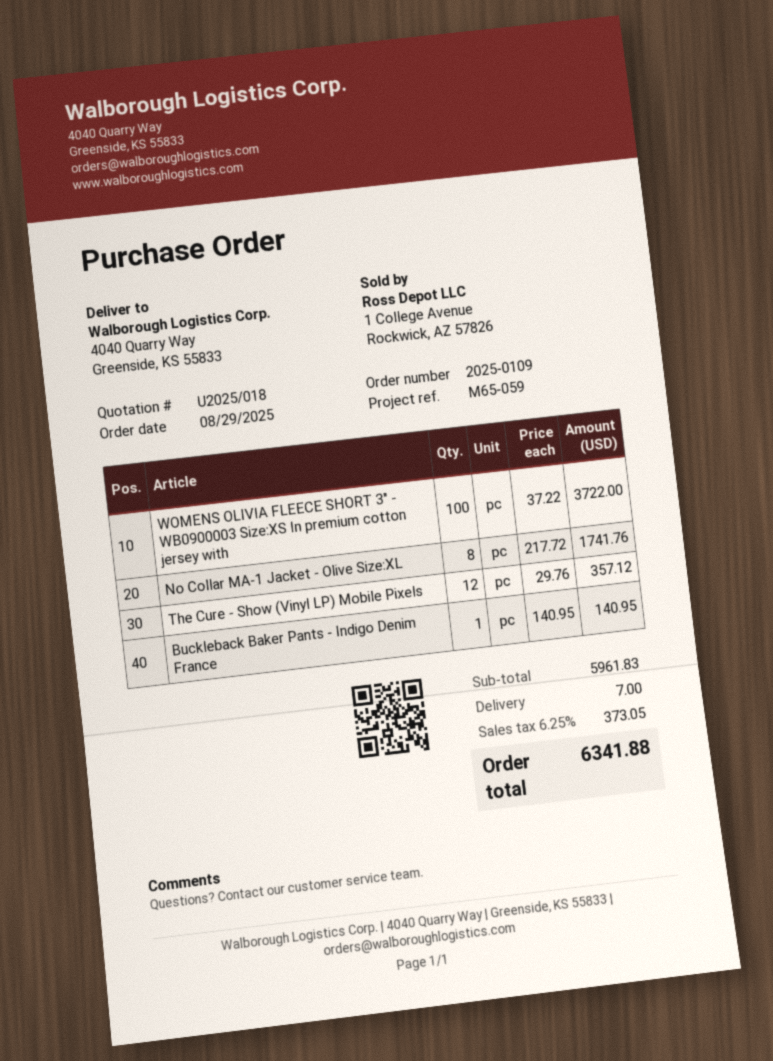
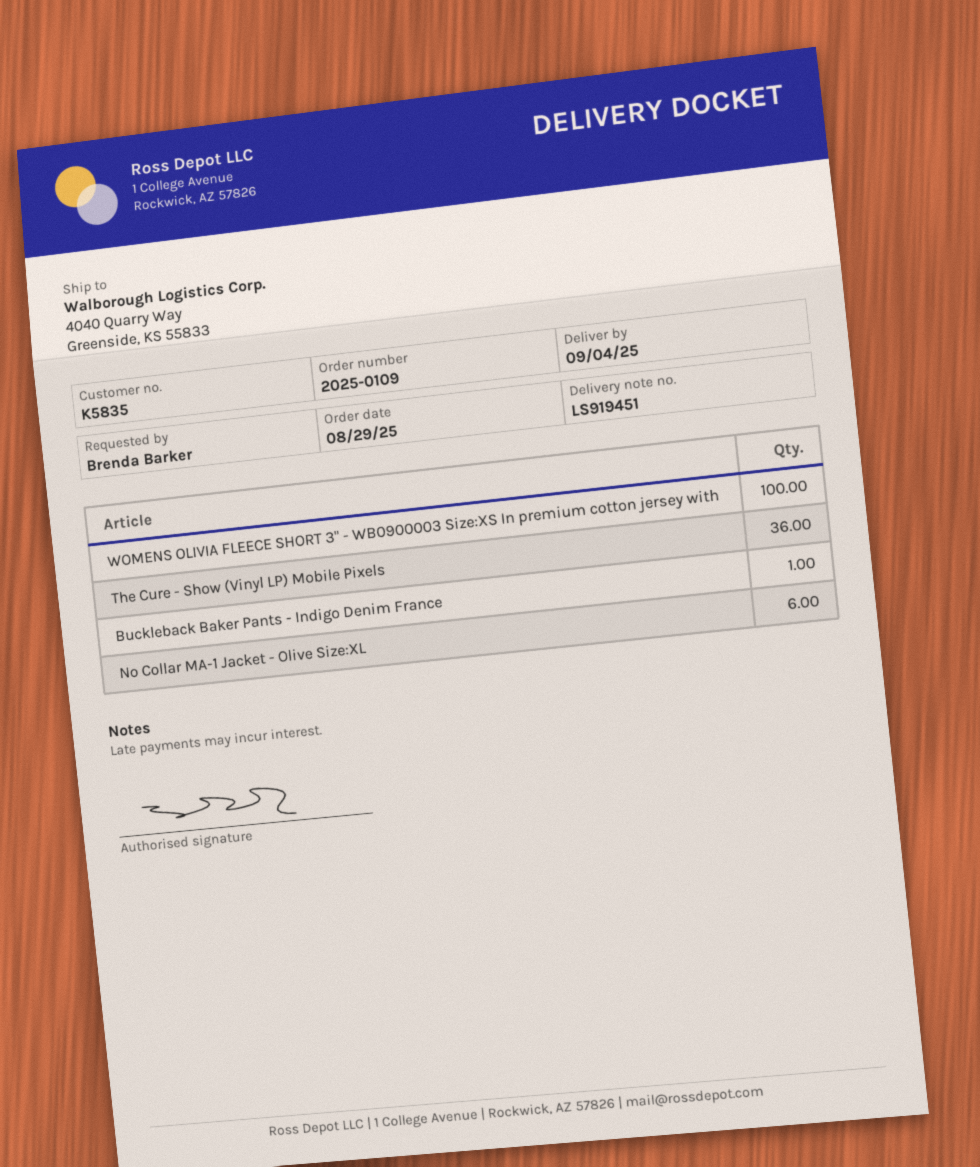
No Collar MA-1 Jacket - Olive Size:XL: 8 -> 6
The Cure - Show (Vinyl LP) Mobile Pixels: 12 -> 36

